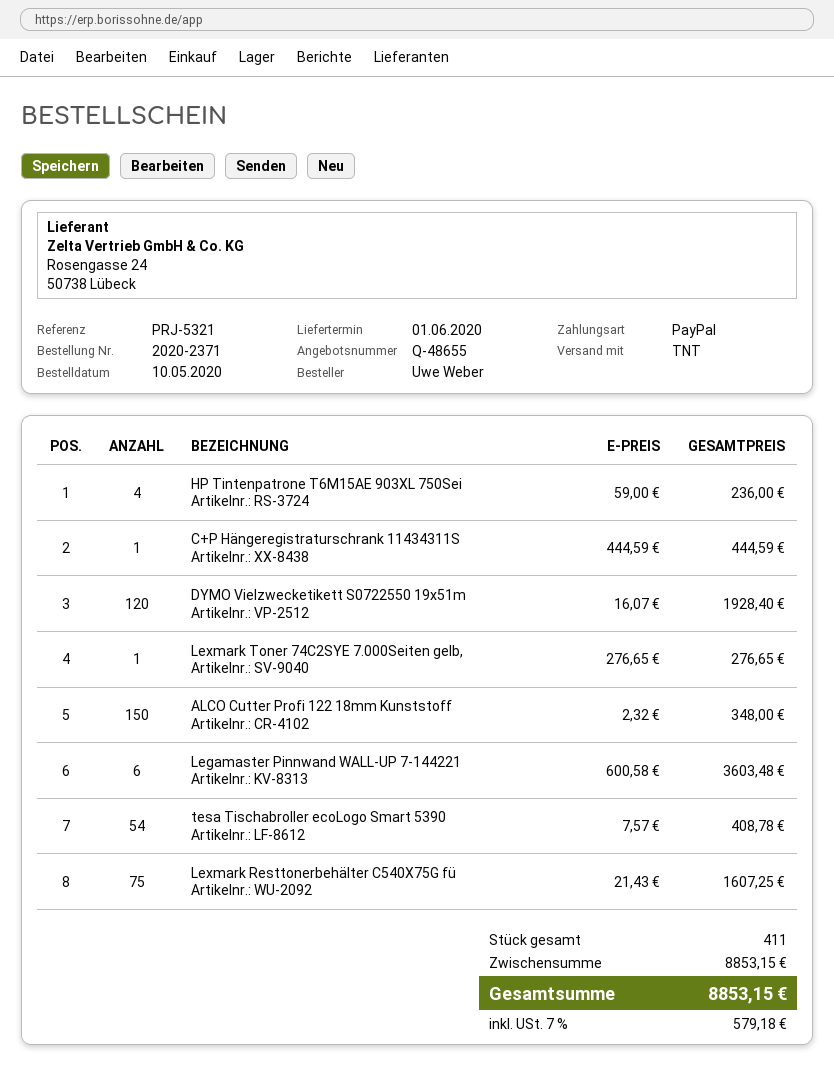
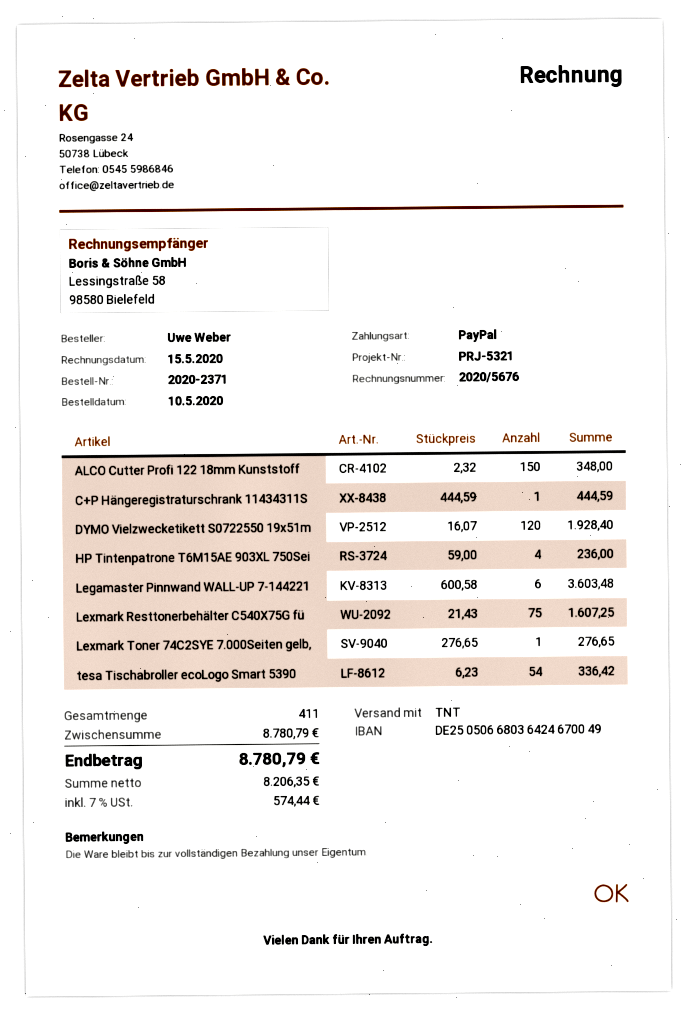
tesa Tischabroller ecoLogo Smart 5390: 54 x 7.57 = 408.78 -> 54 x 6.23 = 336.42
subtotal: 8853.15 -> 8780.79
tax: 7% = 579.18 -> 7% = 574.44
total: 8853.15 -> 8780.79

